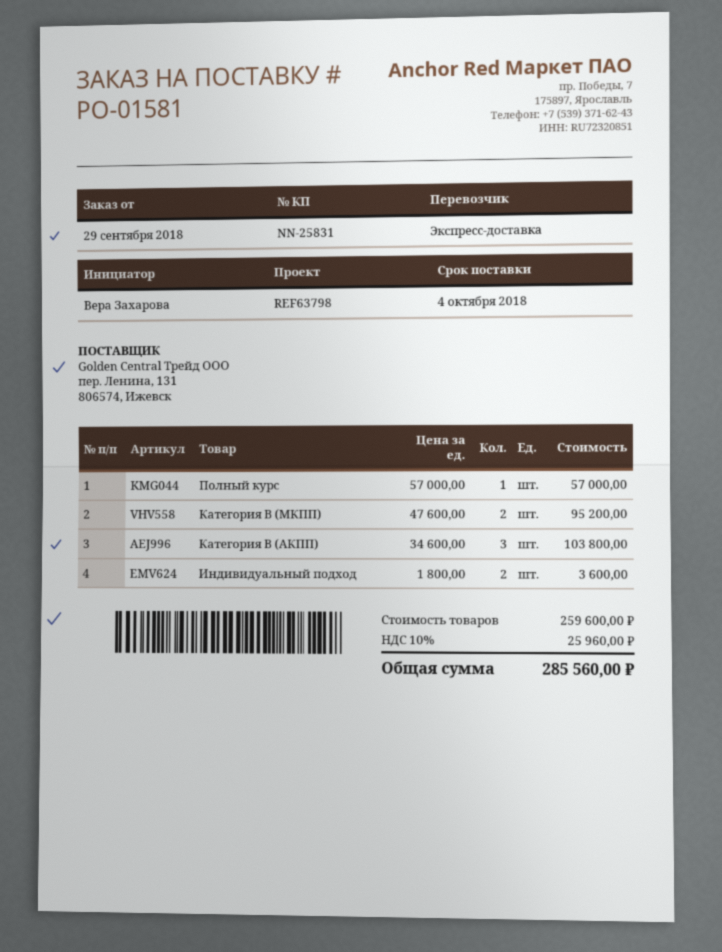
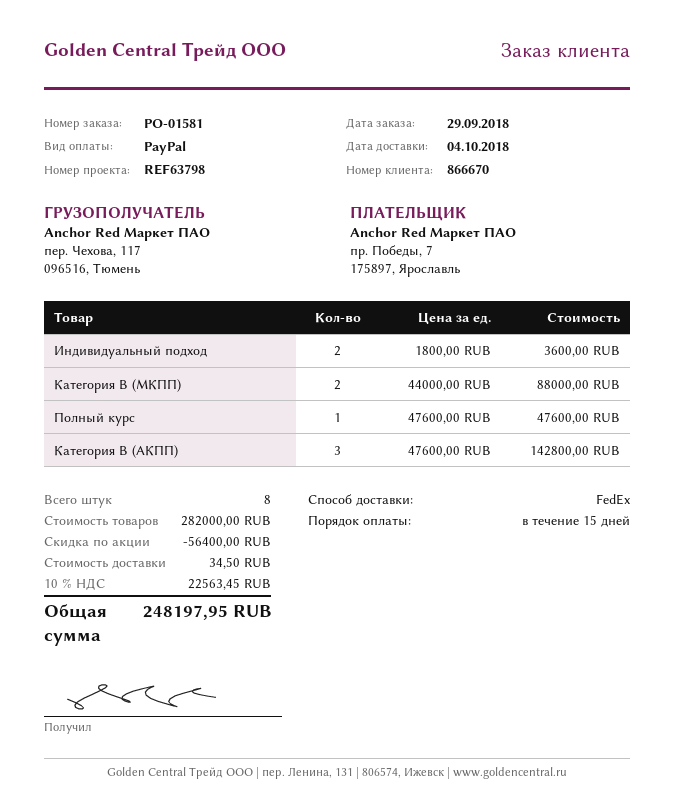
shipping method: express -> FedEx
Полный курс: 1 x 57000.00 = 57000.00 -> 1 x 47600.00 = 47600.00
Категория B (МКПП): 2 x 47600.00 = 95200.00 -> 2 x 44000.00 = 88000.00
Категория B (АКПП): 3 x 34600.00 = 103800.00 -> 3 x 47600.00 = 142800.00
subtotal: 259600.00 -> 282000.00
discount: none -> 56400.00
shipping: none -> 34.50
tax: 10% = 25960.00 -> 10% = 22563.45
total: 285560.00 -> 248197.95

